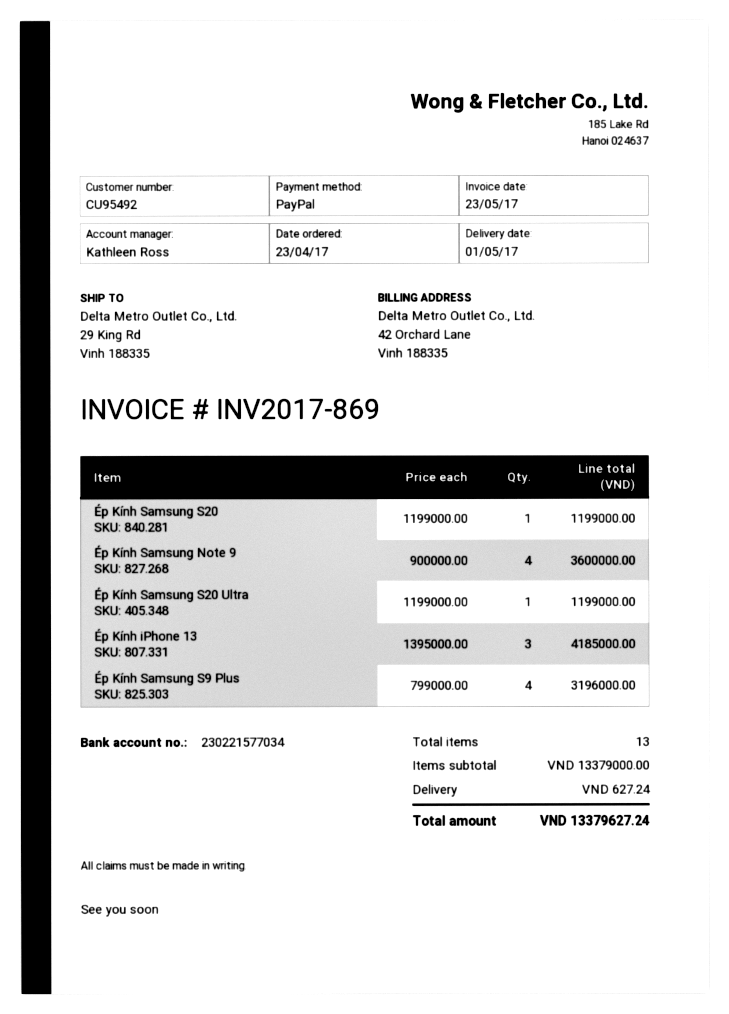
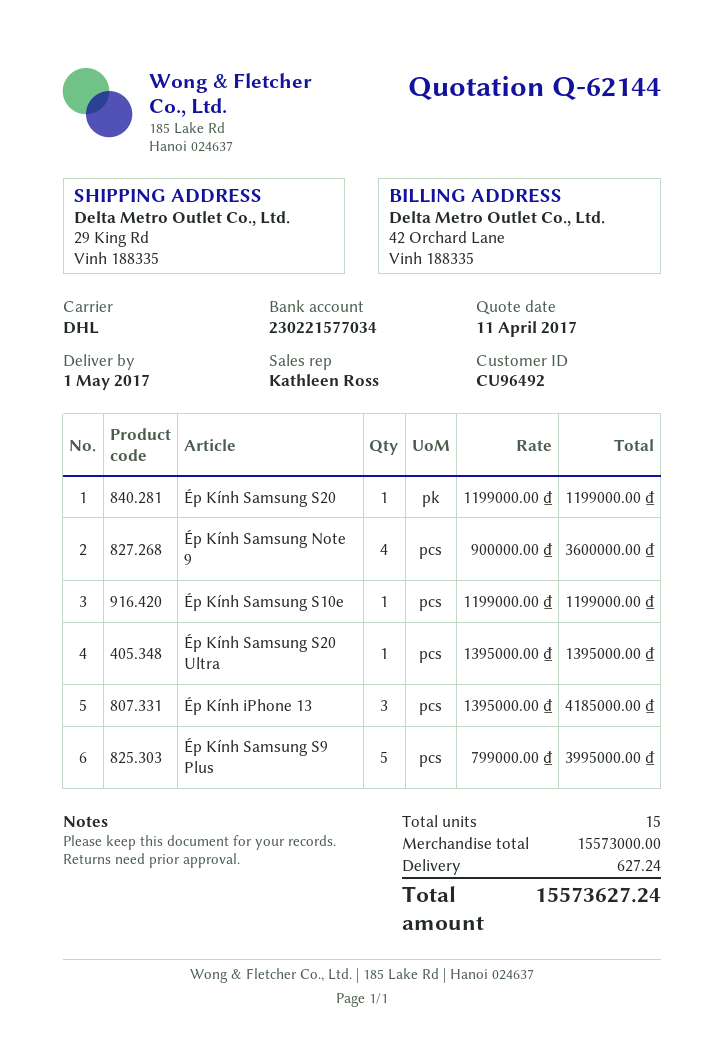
customer number: CU95492 -> CU96492
Ép Kính Samsung S20 Ultra: 1 x 1199000.00 = 1199000.00 -> 1 x 1395000.00 = 1395000.00
Ép Kính Samsung S9 Plus: 4 x 799000.00 = 3196000.00 -> 5 x 799000.00 = 3995000.00
Ép Kính Samsung S10e: none -> 1 x 1199000.00 = 1199000.00
total quantity: 13 -> 15
subtotal: 13379000.00 -> 15573000.00
total: 13379627.24 -> 15573627.24

